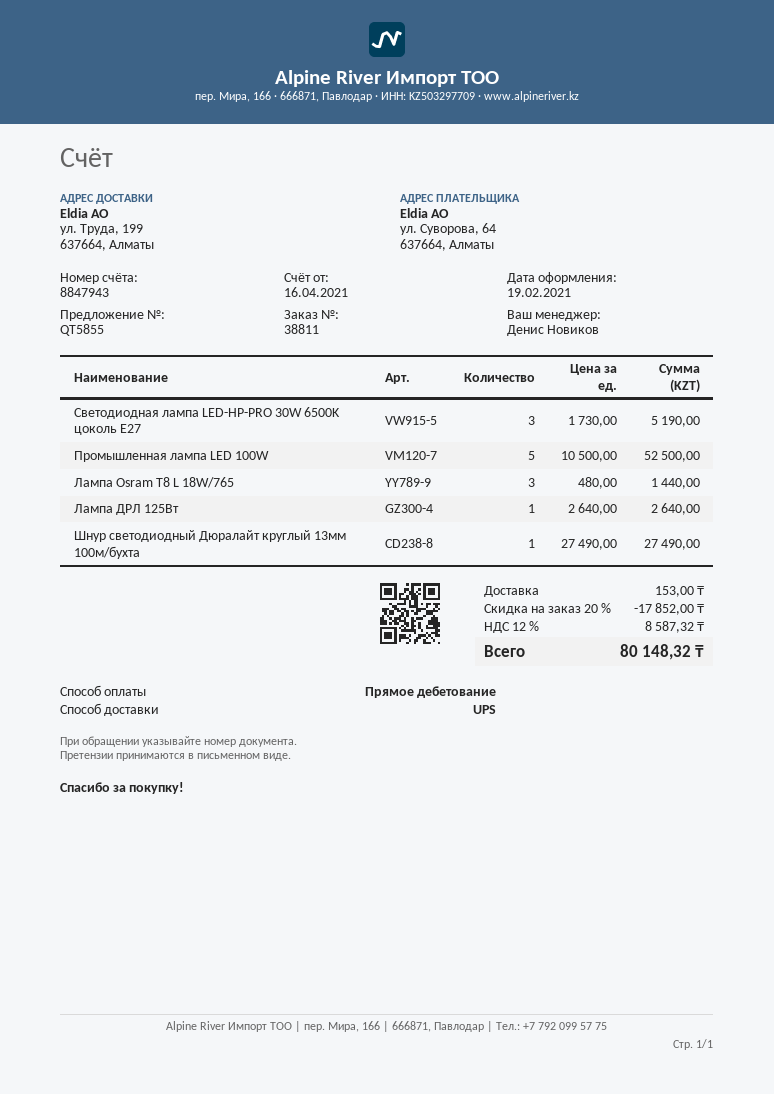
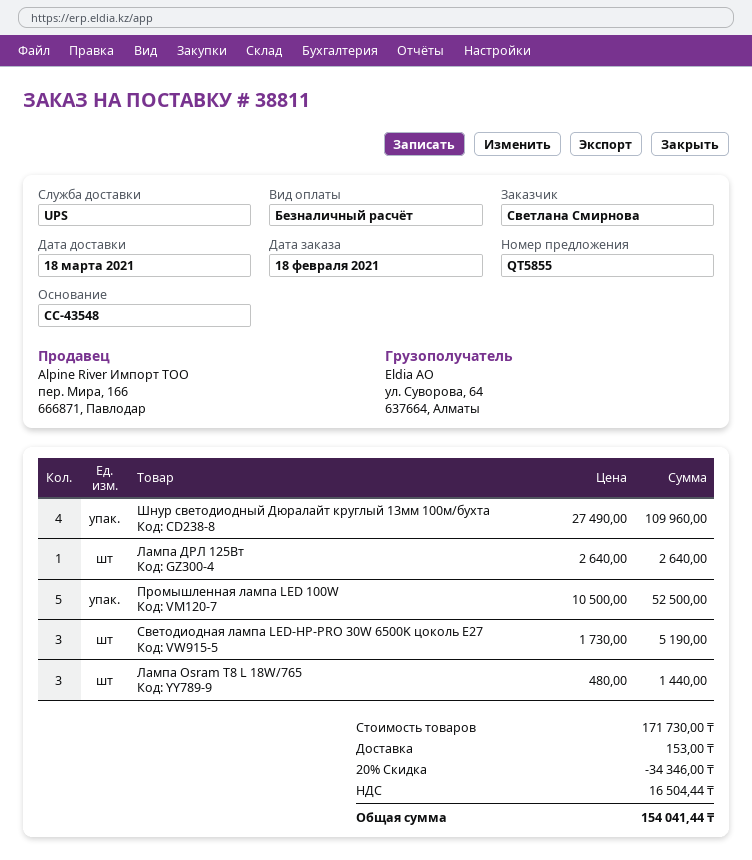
order date: 2021-02-19 -> 2021-02-18
payment method: direct debit -> bank transfer
ship to: ул. Труда, 199, 637664, Алматы -> ул. Суворова, 64, 637664, Алматы
Шнур светодиодный Дюралайт круглый 13мм 100м/бухта: 1 x 27490.00 = 27490.00 -> 4 x 27490.00 = 109960.00
discount: 20% = 17852.00 -> 20% = 34346.00
tax: 8587.32 -> 16504.44
total: 80148.32 -> 154041.44

